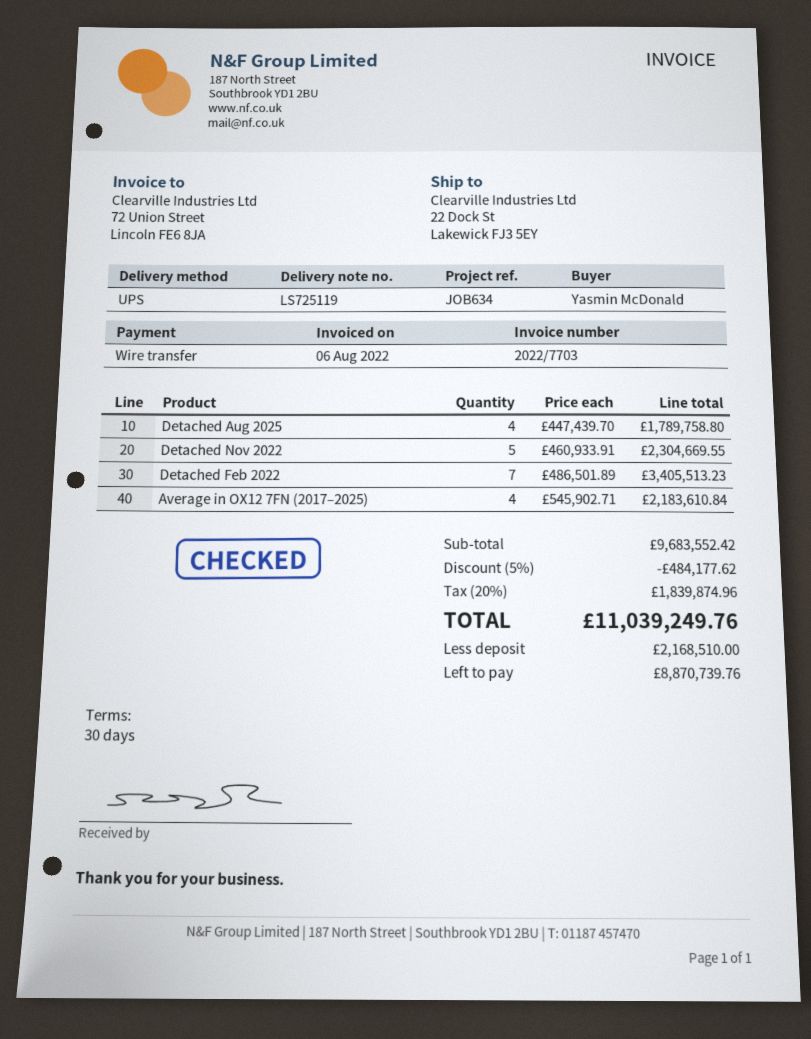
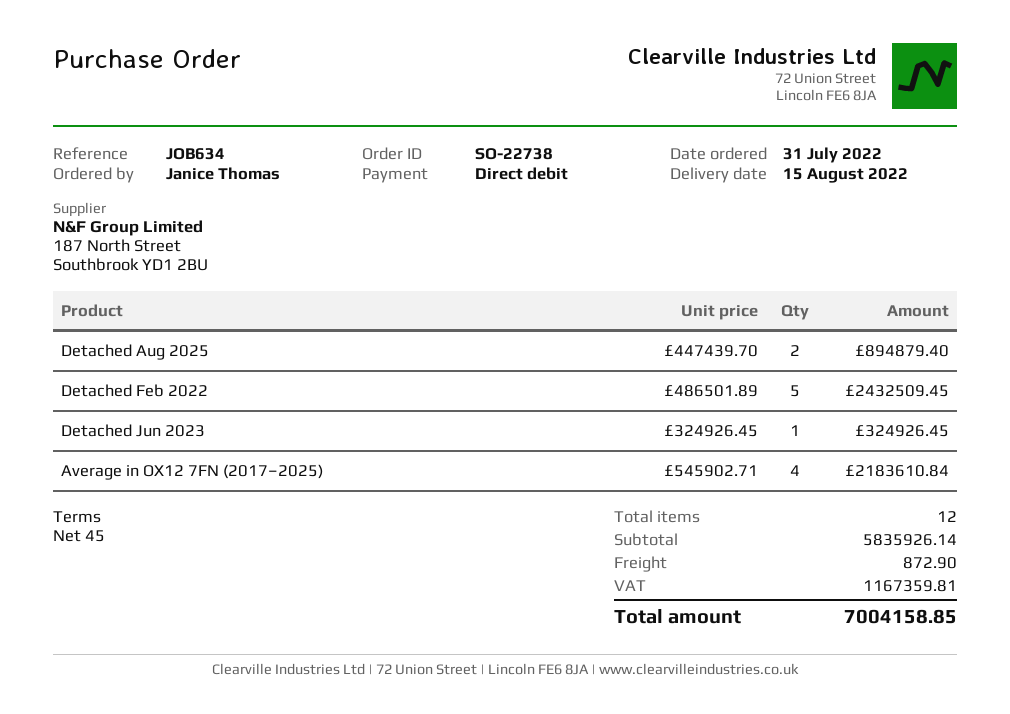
payment terms: 30 days -> 45 days
ordered by: Yasmin McDonald -> Janice Thomas
payment method: bank transfer -> direct debit
Detached Aug 2025: 4 x 447439.70 = 1789758.80 -> 2 x 447439.70 = 894879.40
Detached Nov 2022: 5 x 460933.91 = 2304669.55 -> none
Detached Feb 2022: 7 x 486501.89 = 3405513.23 -> 5 x 486501.89 = 2432509.45
Detached Jun 2023: none -> 1 x 324926.45 = 324926.45
subtotal: 9683552.42 -> 5835926.14
discount: 5% = 484177.62 -> none
shipping: none -> 872.90
tax: 1839874.96 -> 1167359.81
total: 11039249.76 -> 7004158.85

